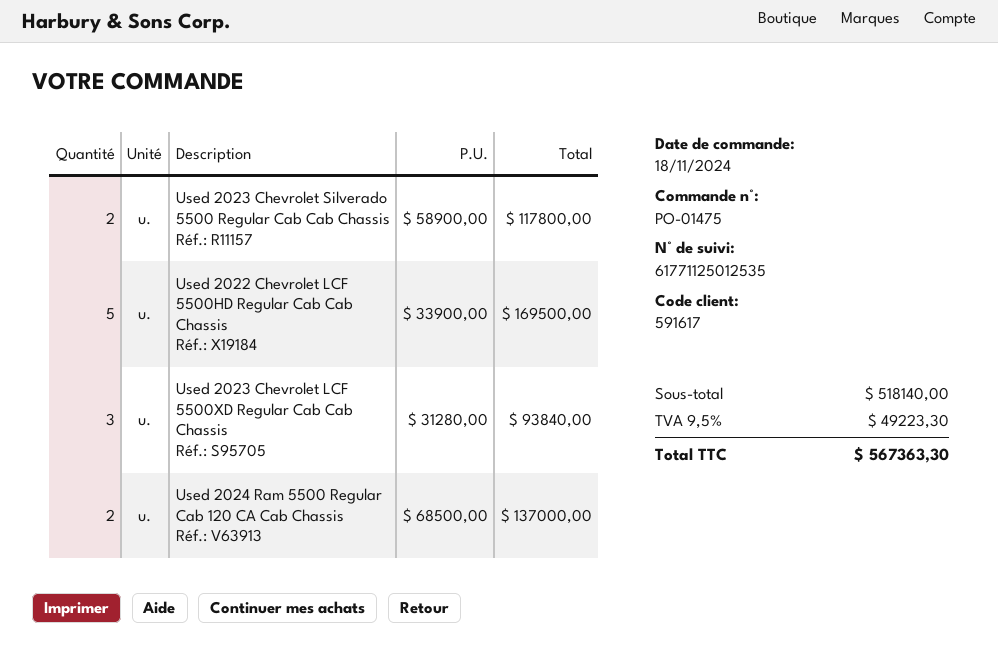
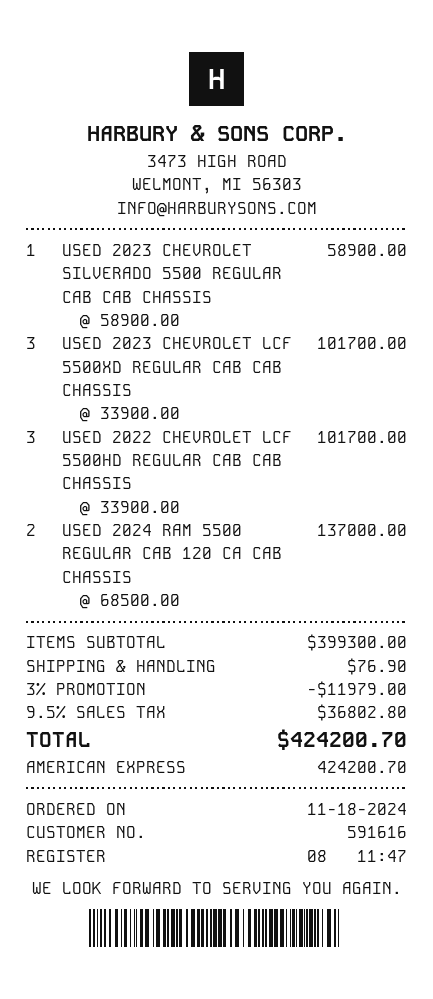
customer number: 591617 -> 591616
Used 2023 Chevrolet Silverado 5500 Regular Cab Cab Chassis: 2 x 58900.00 = 117800.00 -> 1 x 58900.00 = 58900.00
Used 2022 Chevrolet LCF 5500HD Regular Cab Cab Chassis: 5 x 33900.00 = 169500.00 -> 3 x 33900.00 = 101700.00
Used 2023 Chevrolet LCF 5500XD Regular Cab Cab Chassis: 3 x 31280.00 = 93840.00 -> 3 x 33900.00 = 101700.00
subtotal: 518140.00 -> 399300.00
discount: none -> 3% = 11979.00
shipping: none -> 76.90
tax: 9.5% = 49223.30 -> 9.5% = 36802.80
total: 567363.30 -> 424200.70

